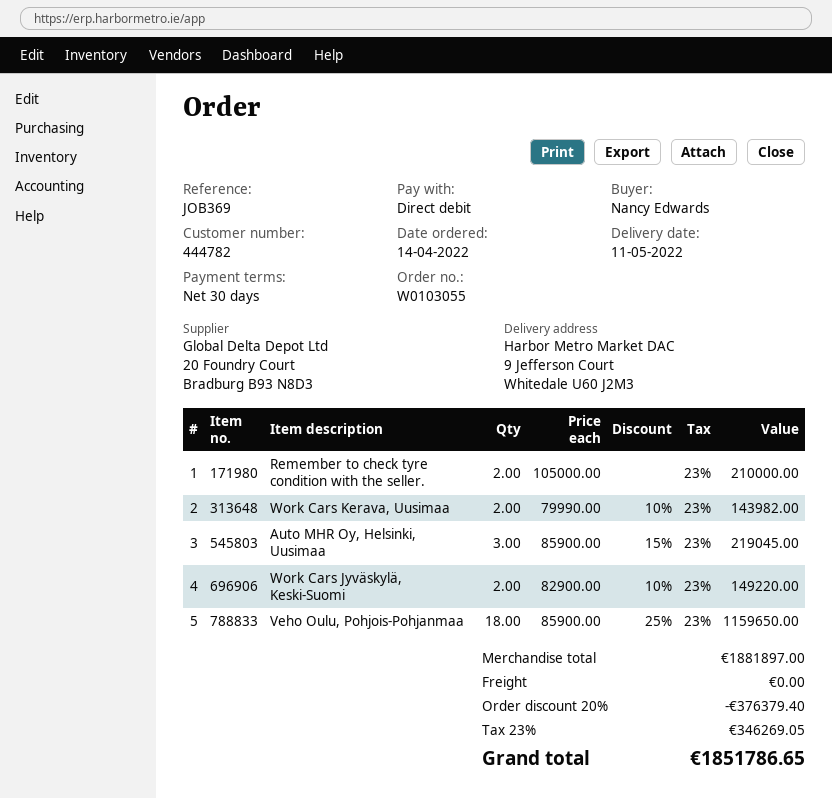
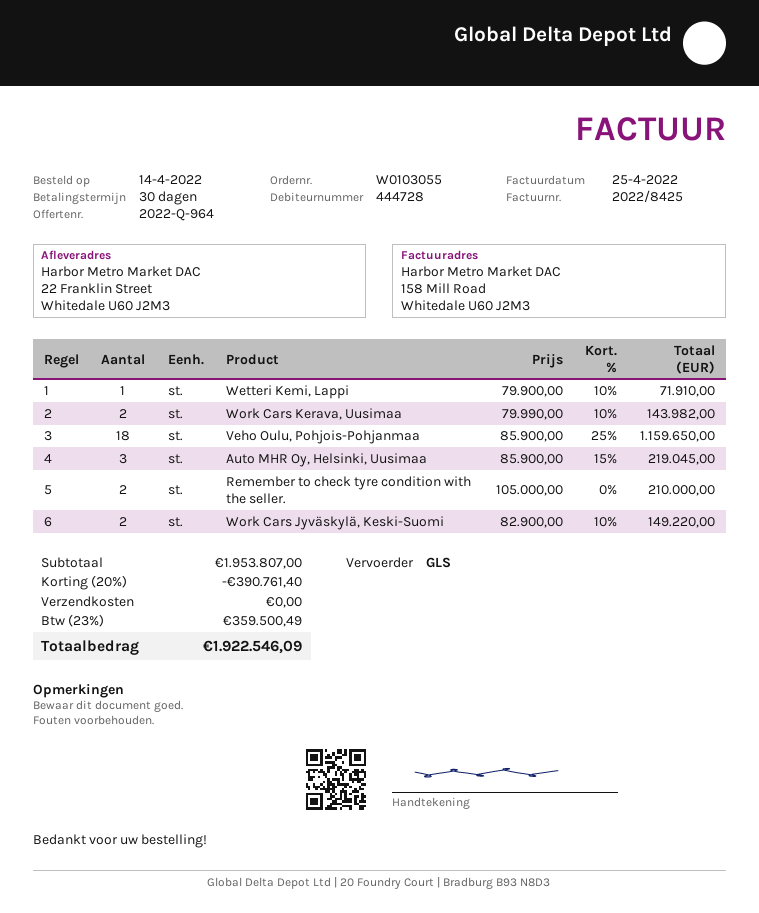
customer number: 444782 -> 444728
ship to: 9 Jefferson Court, Whitedale U60 J2M3 -> 22 Franklin Street, Whitedale U60 J2M3
Wetteri Kemi, Lappi: none -> 1 x 79900.00 - 10% = 71910.00
subtotal: 1881897.00 -> 1953807.00
discount: 20% = 376379.40 -> 20% = 390761.40
tax: 23% = 346269.05 -> 23% = 359500.49
total: 1851786.65 -> 1922546.09

